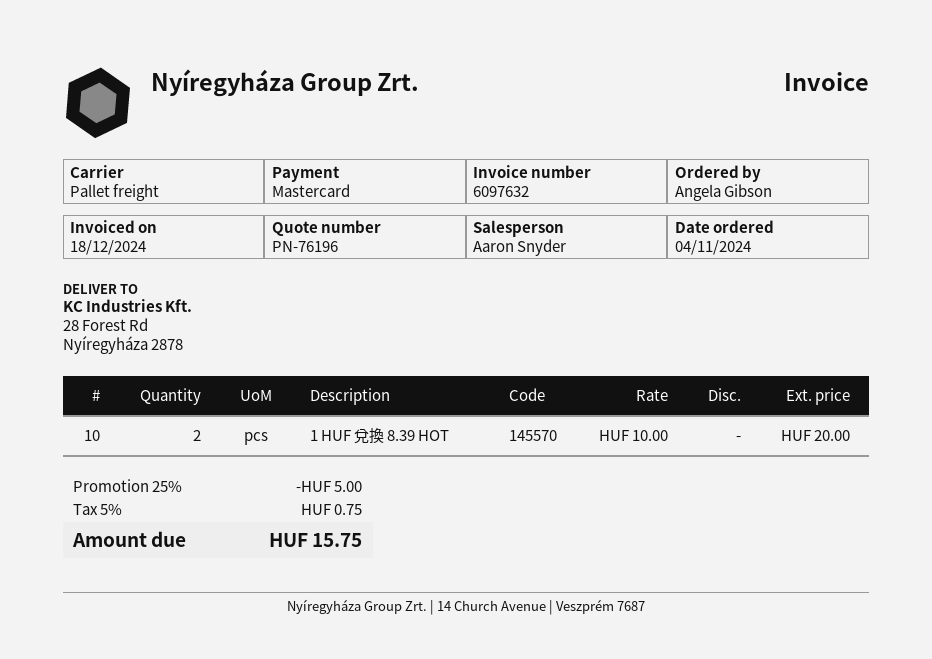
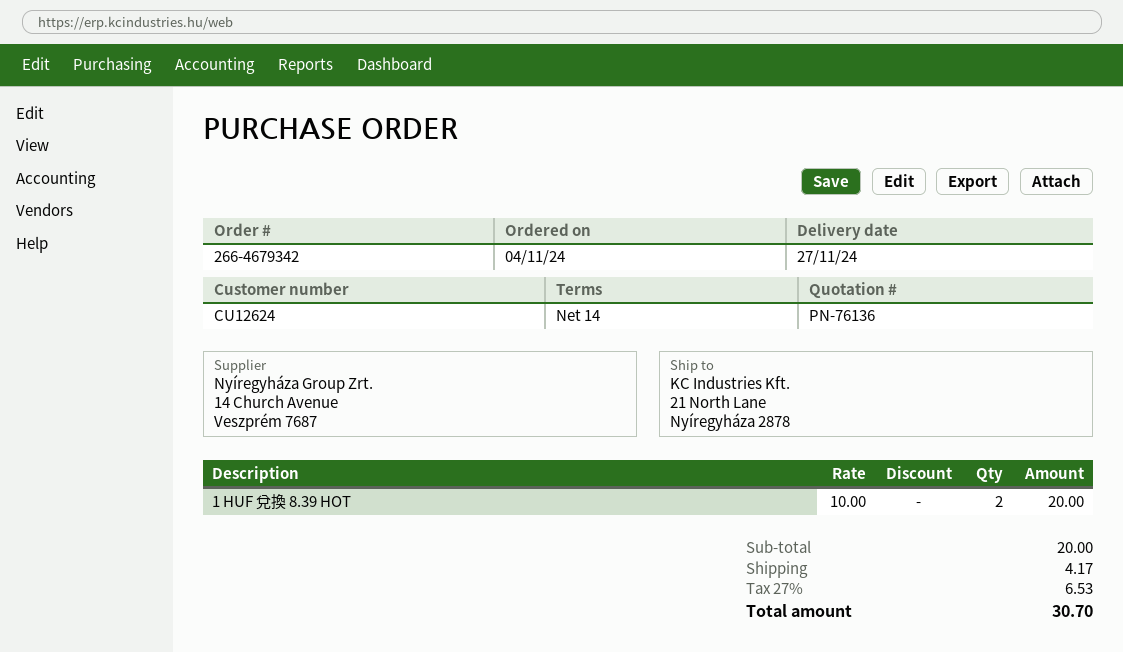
quote number: PN-76196 -> PN-76136
ship to: 28 Forest Rd, Nyíregyháza 2878 -> 21 North Lane, Nyíregyháza 2878
discount: 25% = 5.00 -> none
shipping: none -> 4.17
tax: 5% = 0.75 -> 27% = 6.53
total: 15.75 -> 30.70

